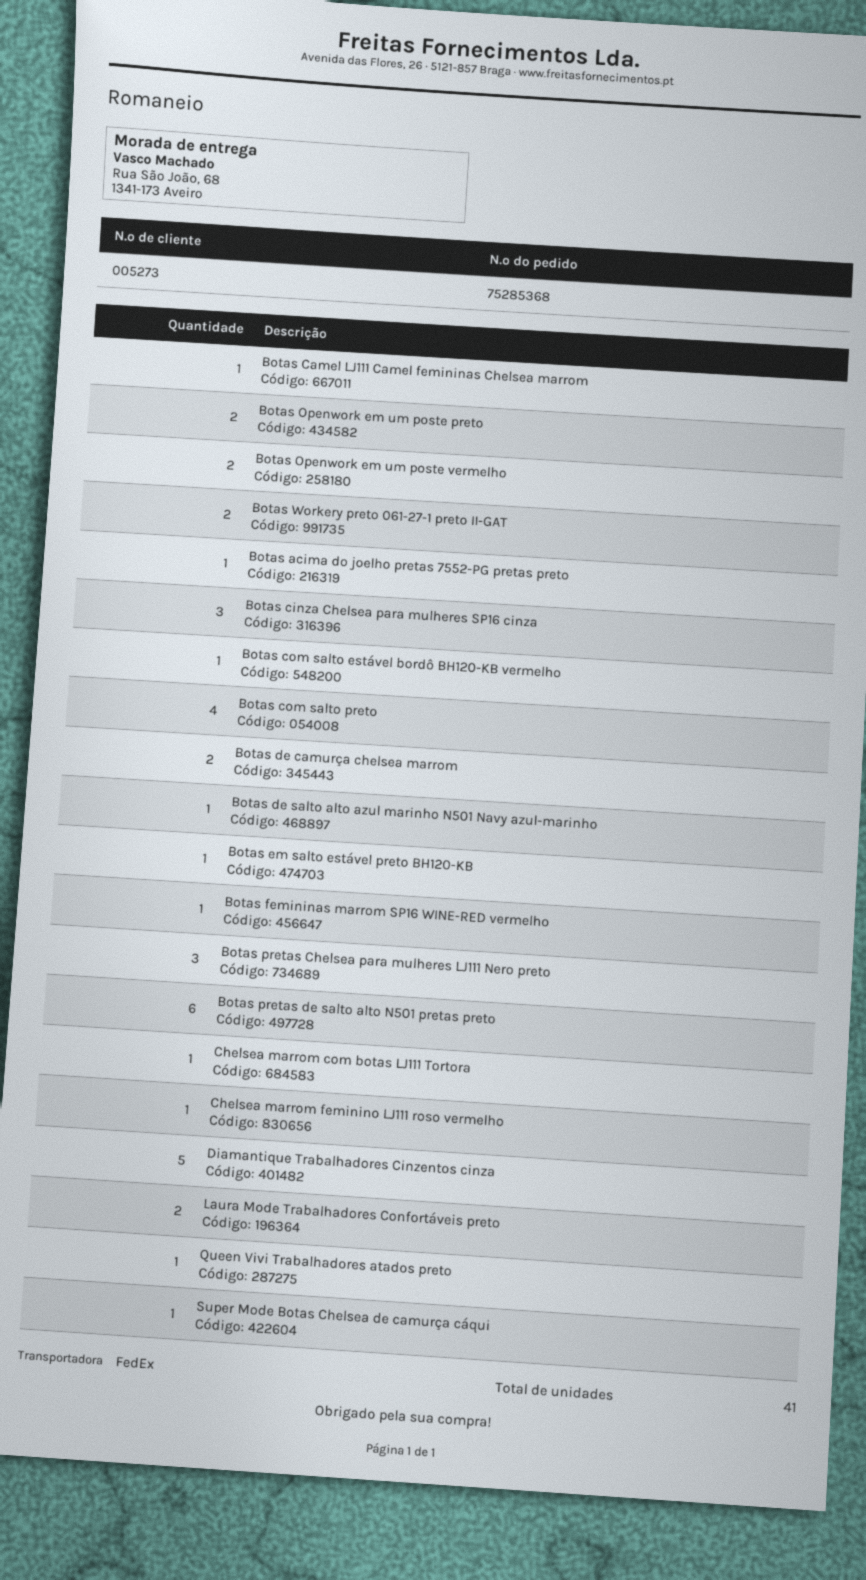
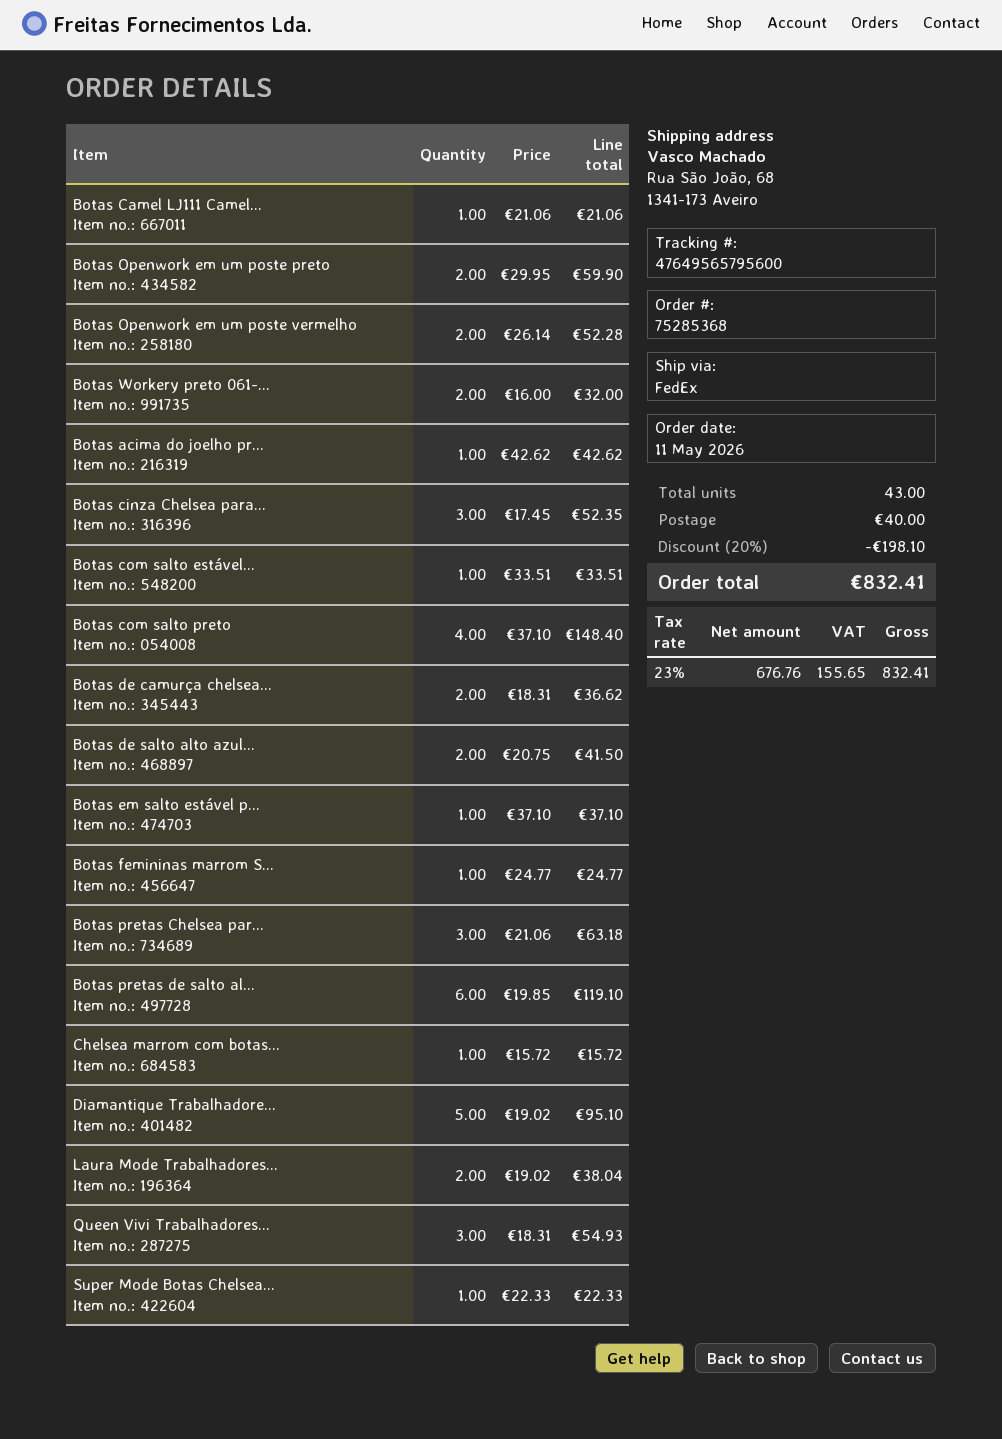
Botas de salto alto azul marinho N501 Navy azul-marinho: 1 -> 2
Chelsea marrom feminino LJ111 roso vermelho: 1 -> none
Queen Vivi Trabalhadores atados preto: 1 -> 3
total quantity: 41 -> 43

